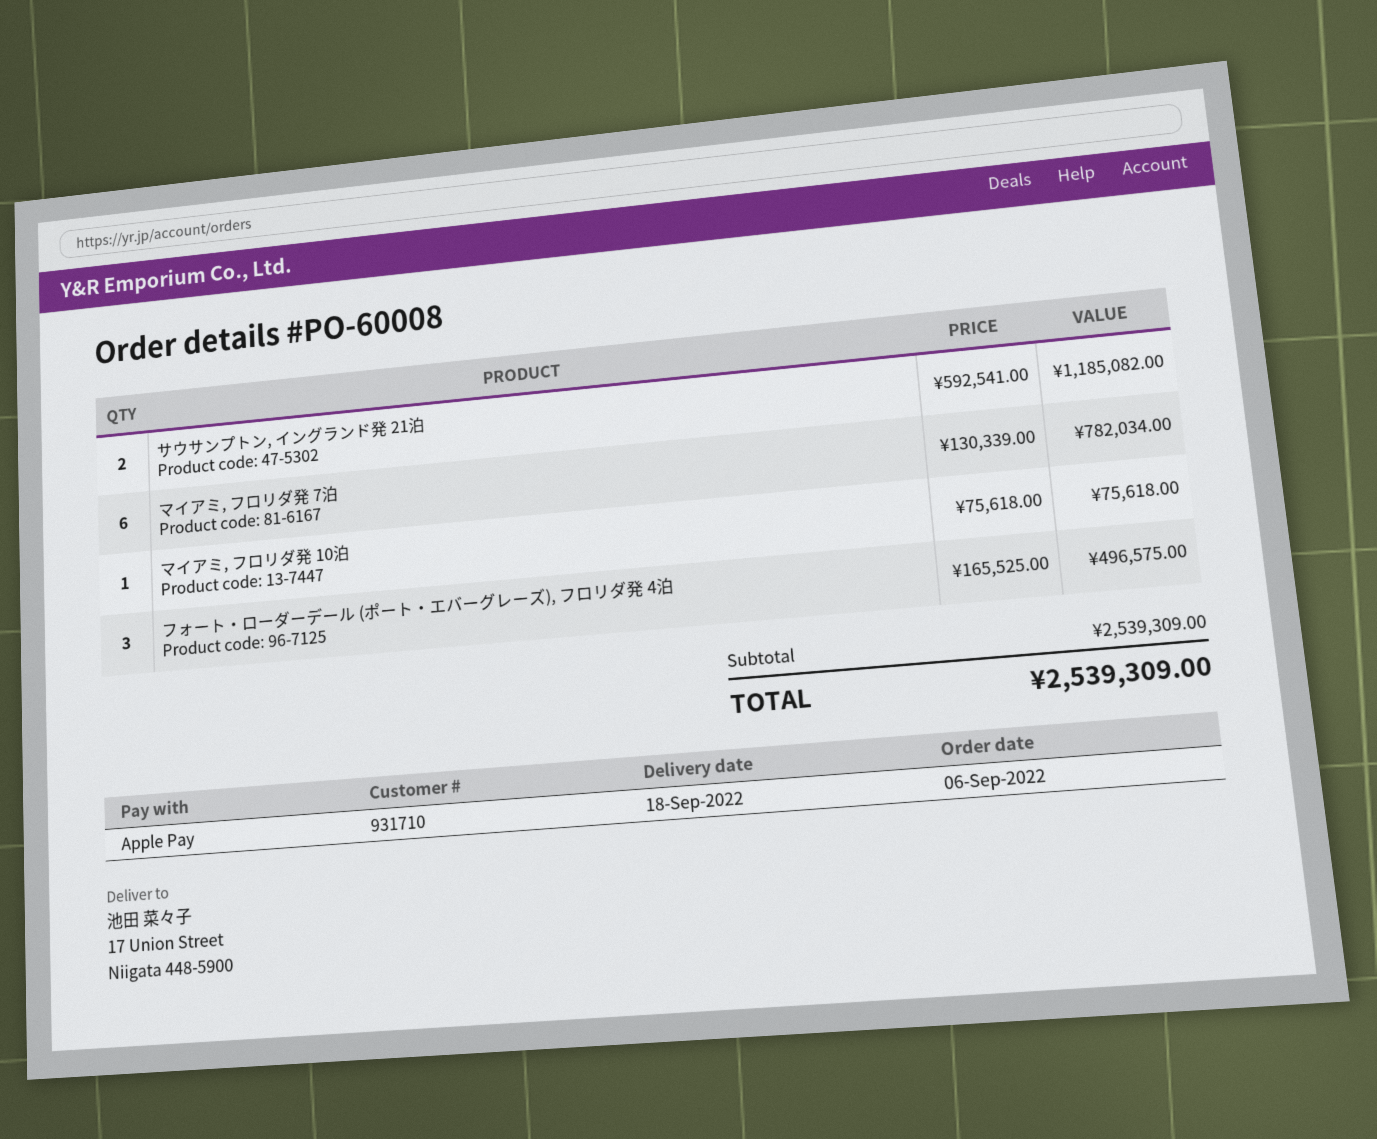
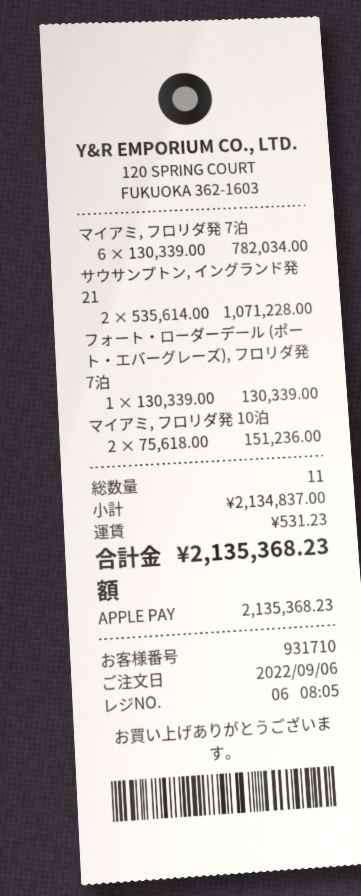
サウサンプトン, イングランド発 21泊: 2 x 592541.00 = 1185082.00 -> 2 x 535614.00 = 1071228.00
マイアミ, フロリダ発 10泊: 1 x 75618.00 = 75618.00 -> 2 x 75618.00 = 151236.00
フォート・ローダーデール (ポート・エバーグレーズ), フロリダ発 4泊: 3 x 165525.00 = 496575.00 -> none
フォート・ローダーデール (ポート・エバーグレーズ), フロリダ発 7泊: none -> 1 x 130339.00 = 130339.00
subtotal: 2539309.00 -> 2134837.00
shipping: none -> 531.23
total: 2539309.00 -> 2135368.23

